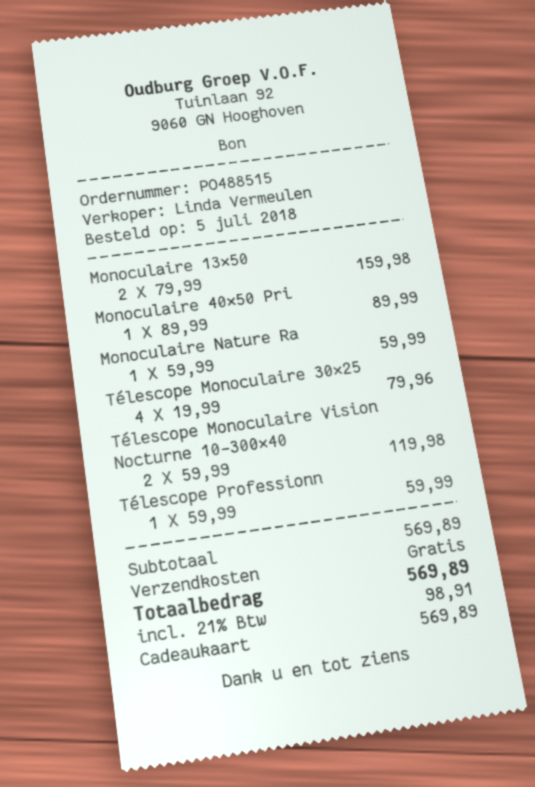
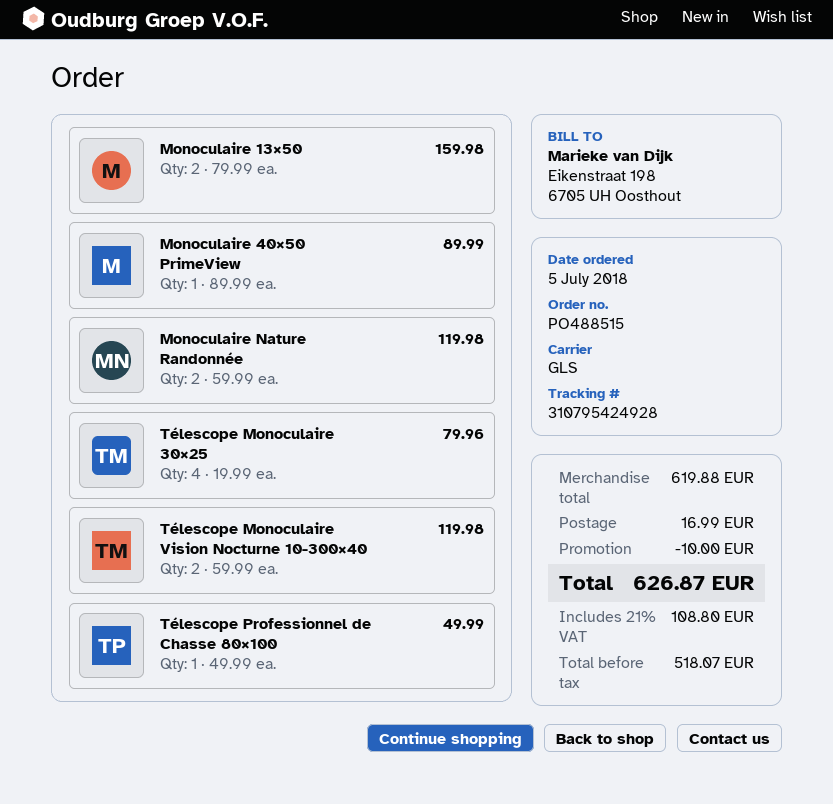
Monoculaire Nature Ra: 1 x 59.99 = 59.99 -> 2 x 59.99 = 119.98
Télescope Professionn: 1 x 59.99 = 59.99 -> 1 x 49.99 = 49.99
subtotal: 569.89 -> 619.88
discount: none -> 10.00
shipping: 0.00 -> 16.99
tax: 21% = 98.91 -> 21% = 108.80
total: 569.89 -> 626.87

